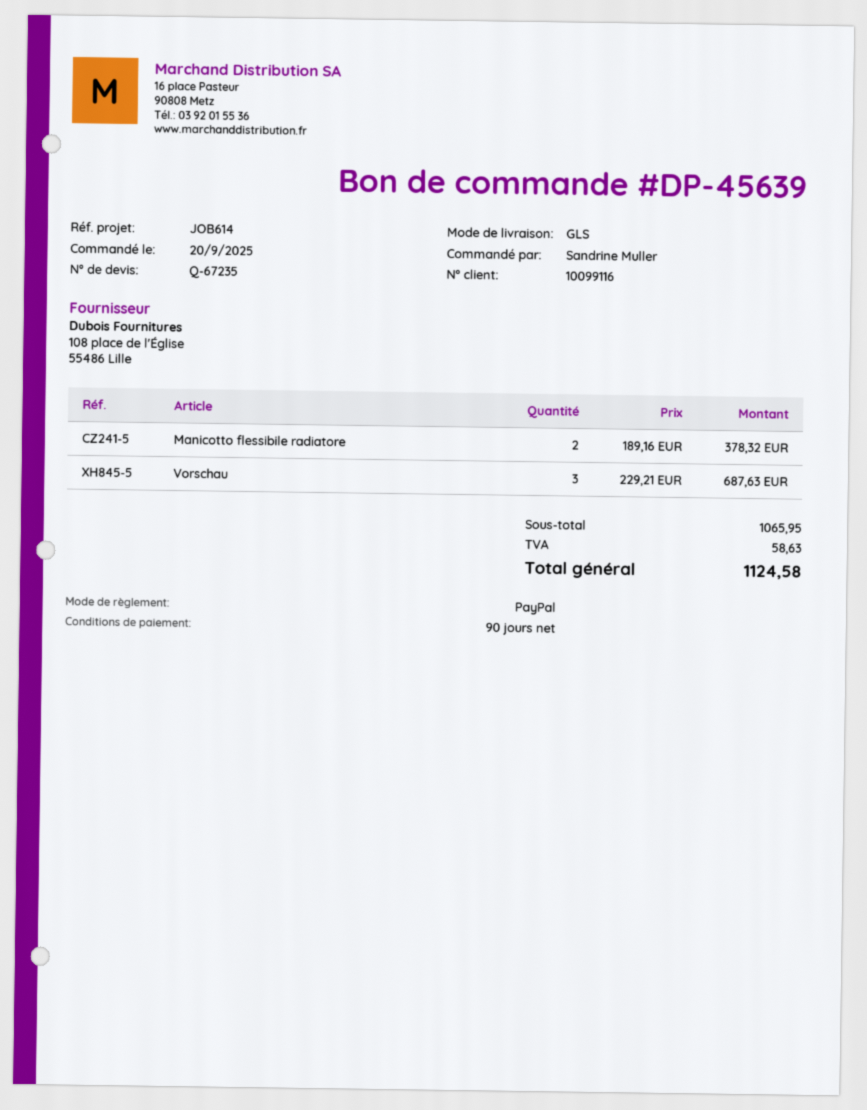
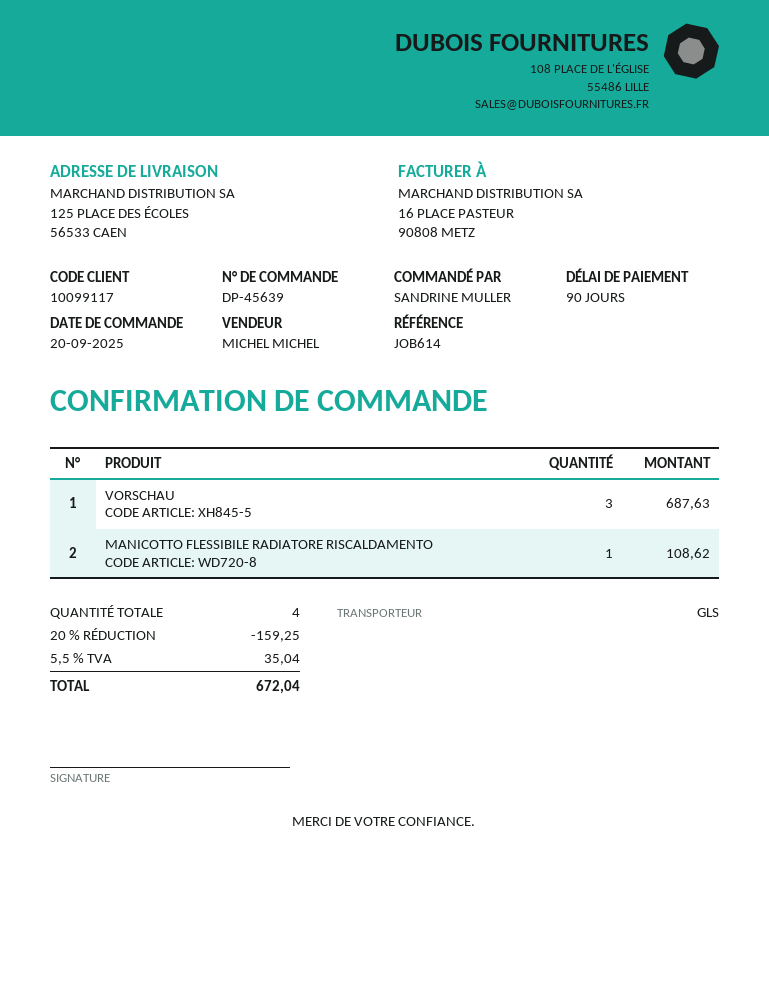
customer number: 10099116 -> 10099117
Manicotto flessibile radiatore: 2 for 378.32 -> none
MANICOTTO FLESSIBILE RADIATORE RISCALDAMENTO: none -> 1 for 108.62
discount: none -> 20% = 159.25
tax: 58.63 -> 35.04
total: 1124.58 -> 672.04

